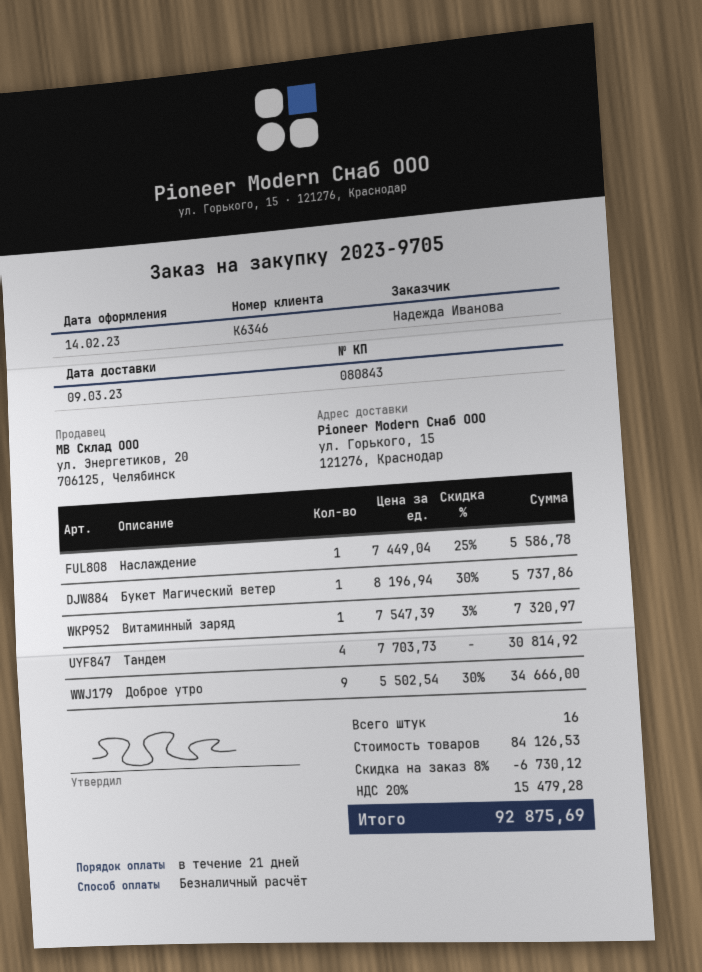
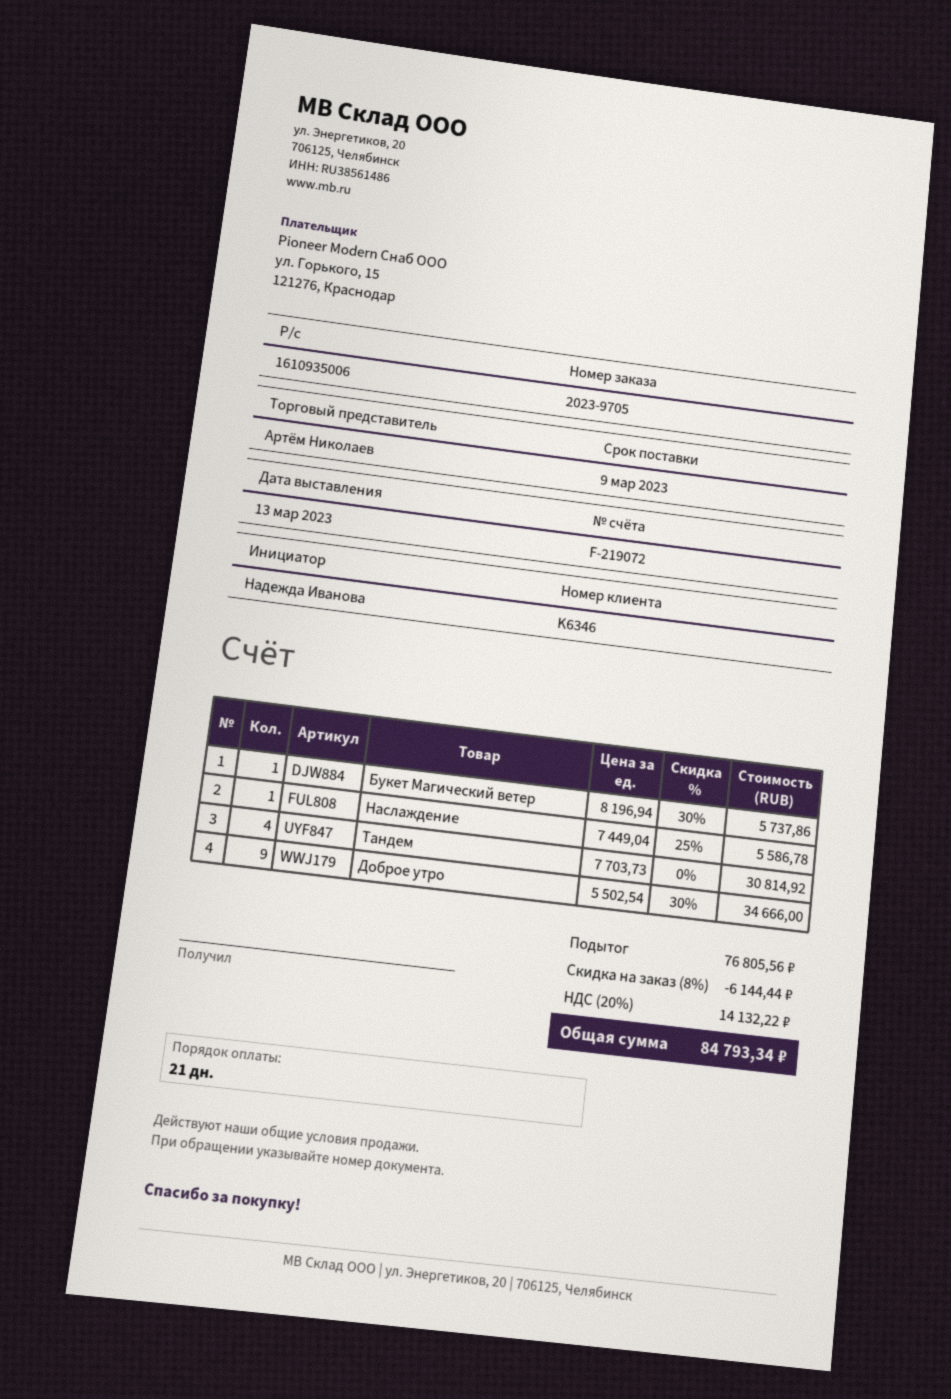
Витаминный заряд: 1 x 7547.39 - 3% = 7320.97 -> none
subtotal: 84126.53 -> 76805.56
discount: 8% = 6730.12 -> 8% = 6144.44
tax: 20% = 15479.28 -> 20% = 14132.22
total: 92875.69 -> 84793.34

